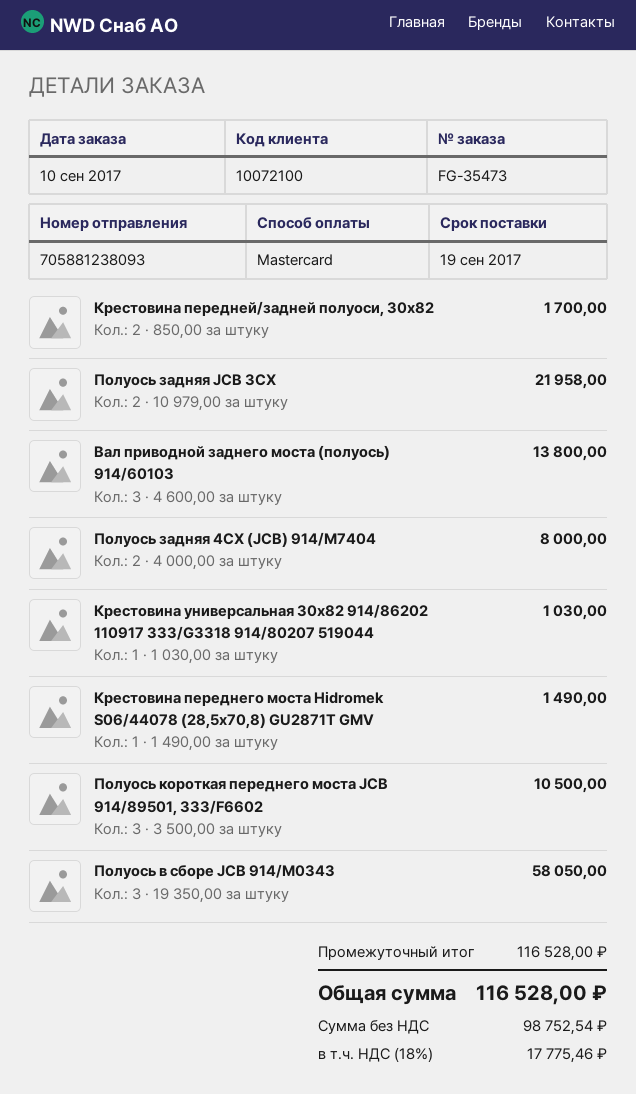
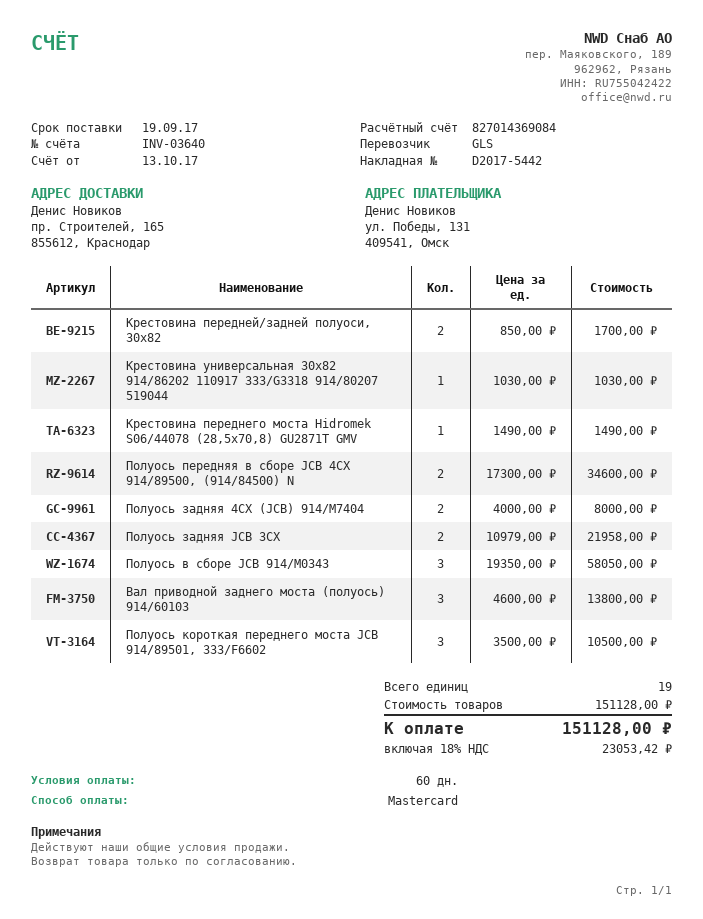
Полуось передняя в сборе JCB 4CX 914/89500, (914/84500) N: none -> 2 x 17300.00 = 34600.00
subtotal: 116528.00 -> 151128.00
tax: 18% = 17775.46 -> 18% = 23053.42
total: 116528.00 -> 151128.00

